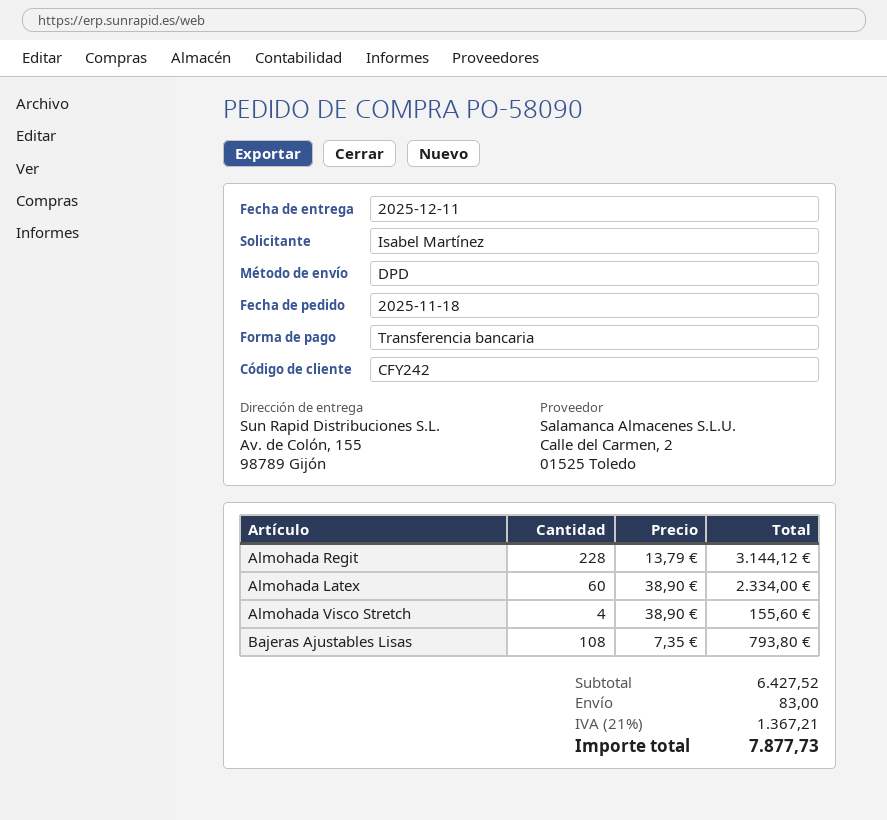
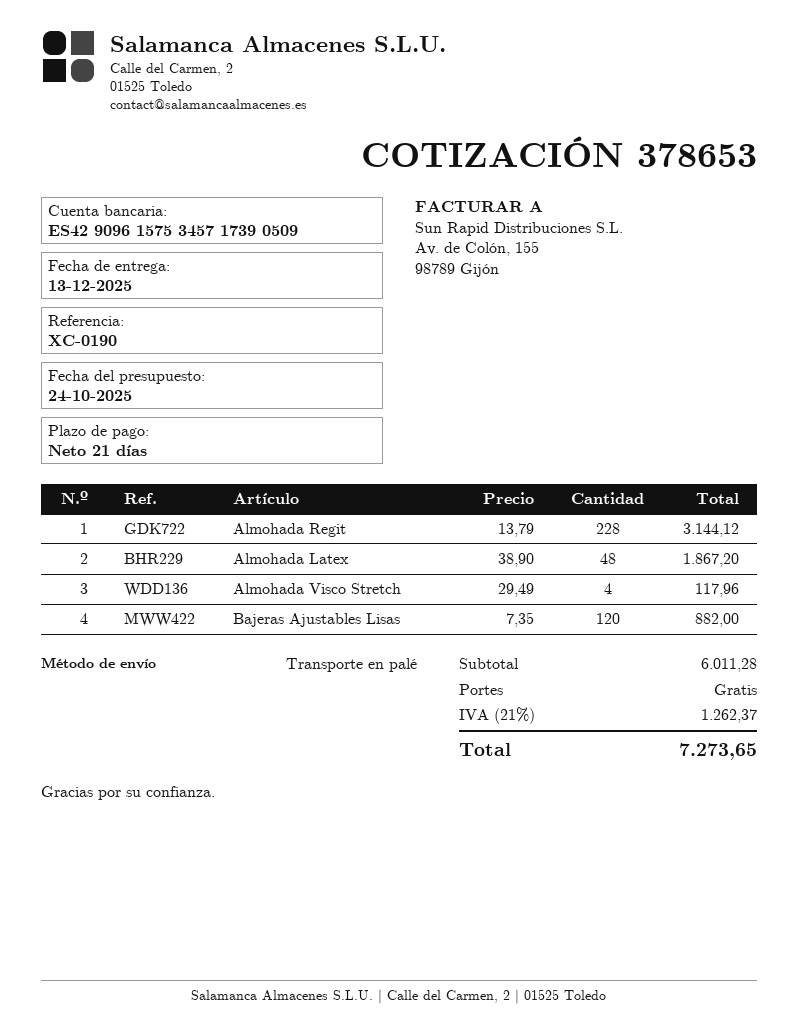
delivery date: 2025-12-11 -> 2025-12-13
shipping method: DPD -> pallet freight
Almohada Latex: 60 x 38.90 = 2334.00 -> 48 x 38.90 = 1867.20
Almohada Visco Stretch: 4 x 38.90 = 155.60 -> 4 x 29.49 = 117.96
Bajeras Ajustables Lisas: 108 x 7.35 = 793.80 -> 120 x 7.35 = 882.00
subtotal: 6427.52 -> 6011.28
shipping: 83.00 -> 0.00
tax: 21% = 1367.21 -> 21% = 1262.37
total: 7877.73 -> 7273.65

